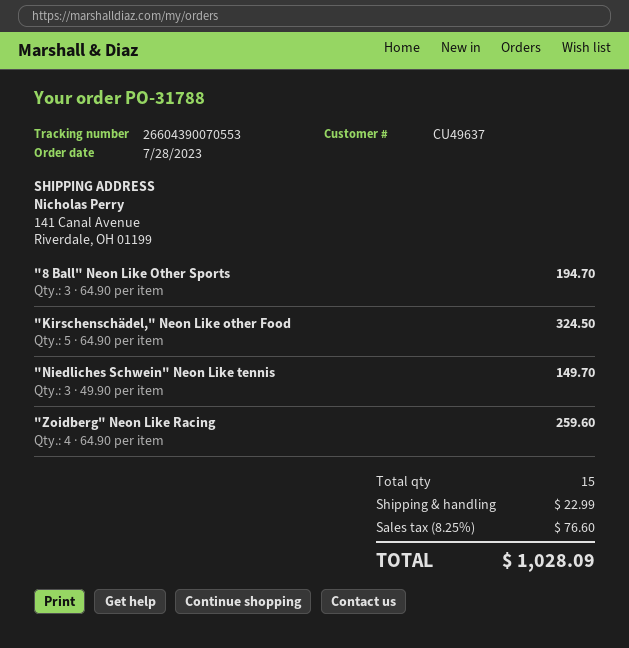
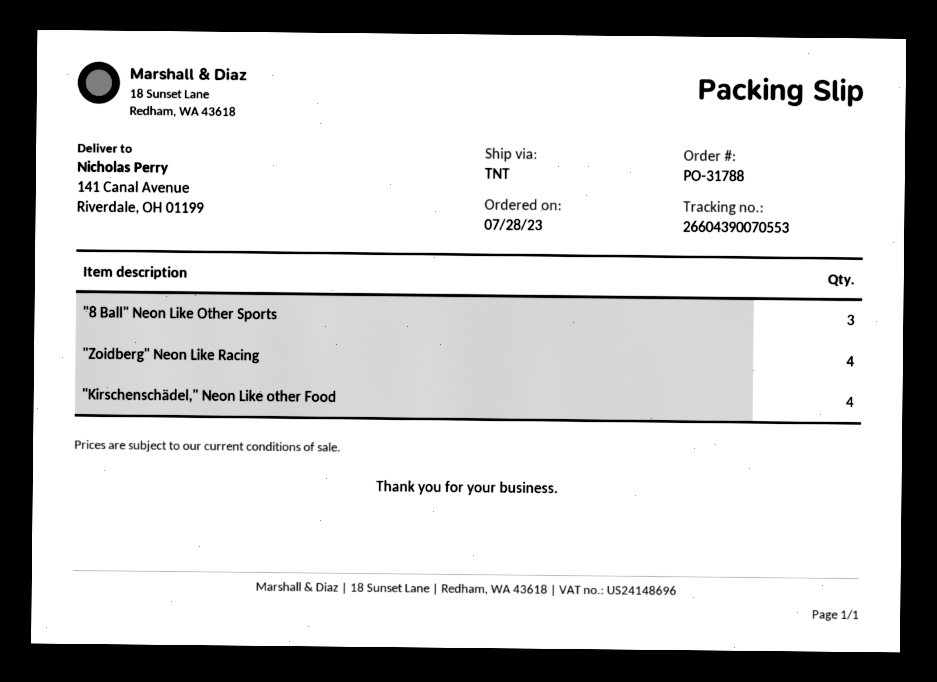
"Kirschenschädel," Neon Like other Food: 5 -> 4
"Niedliches Schwein" Neon Like tennis: 3 -> none

